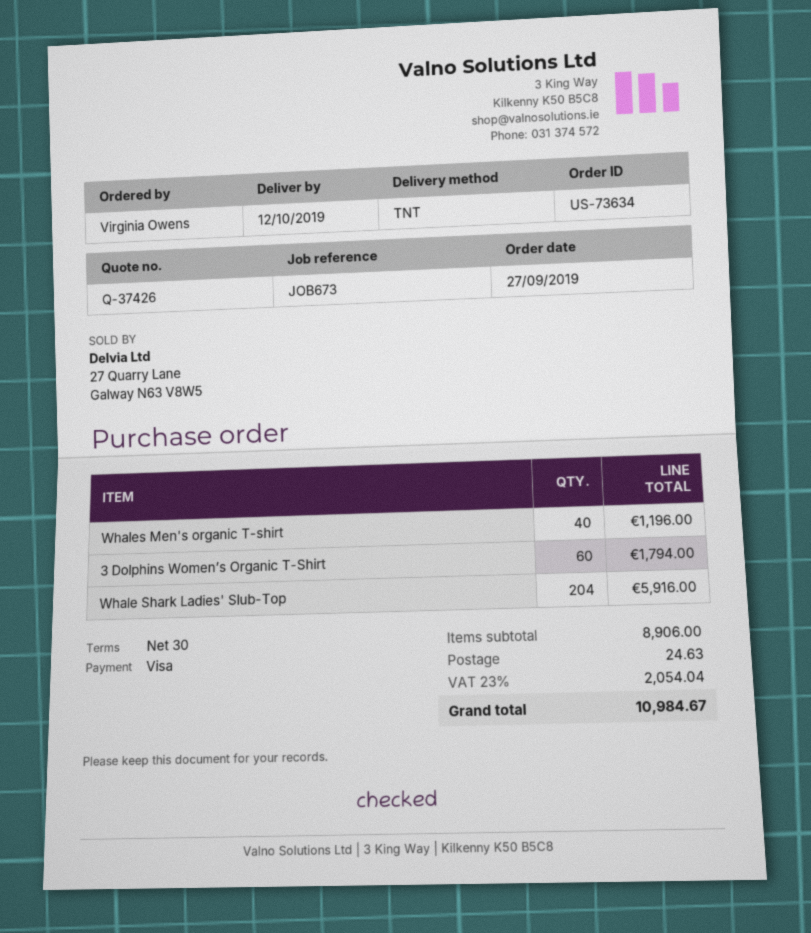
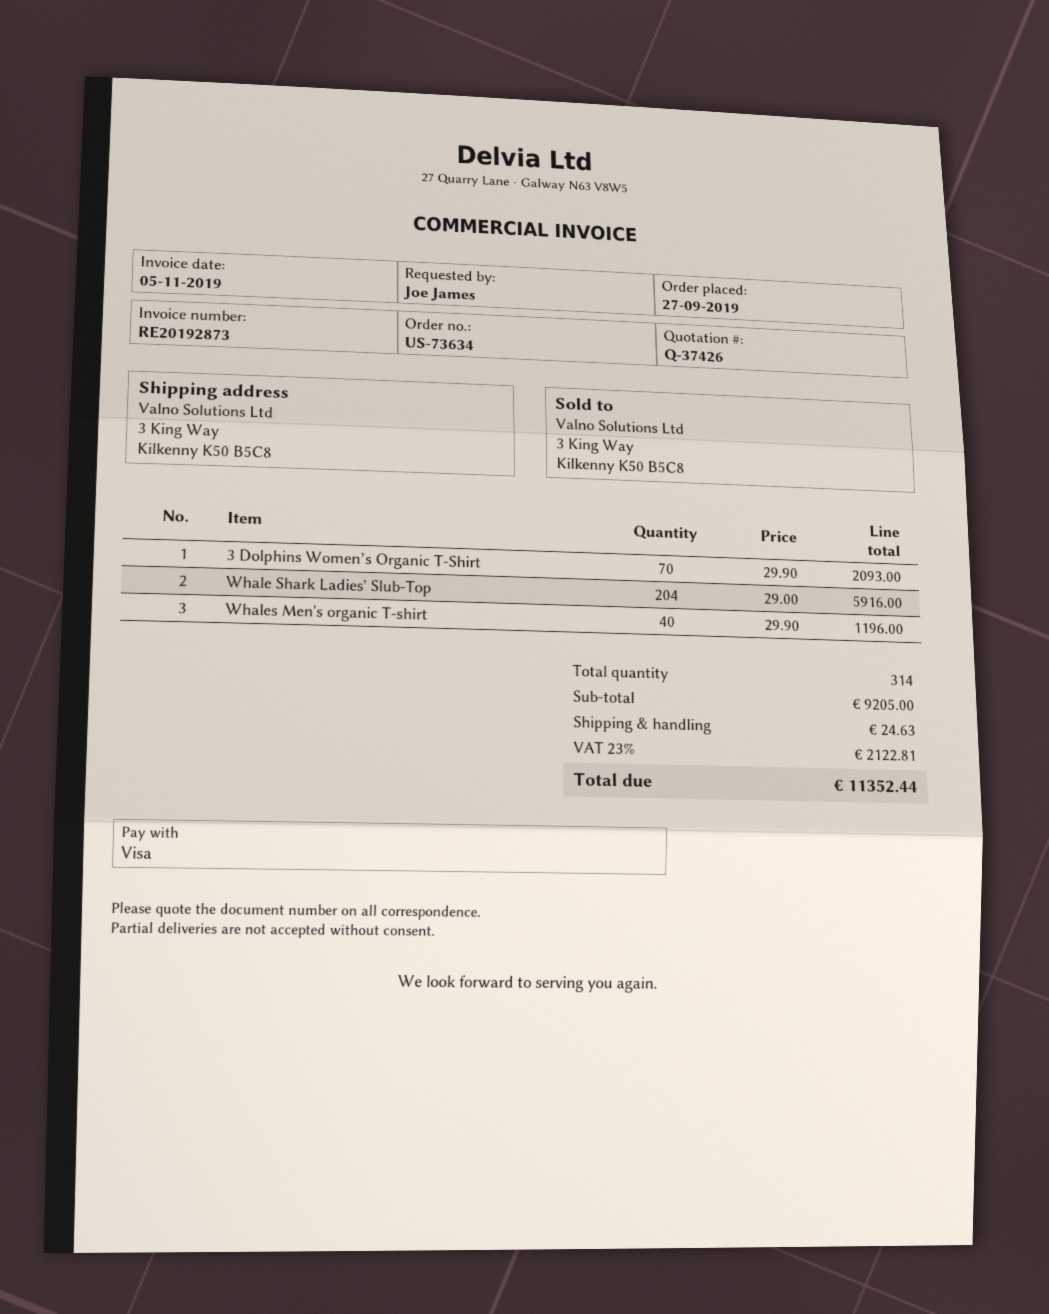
ordered by: Virginia Owens -> Joe James
3 Dolphins Women’s Organic T-Shirt: 60 for 1794.00 -> 70 for 2093.00
subtotal: 8906.00 -> 9205.00
tax: 23% = 2054.04 -> 23% = 2122.81
total: 10984.67 -> 11352.44

